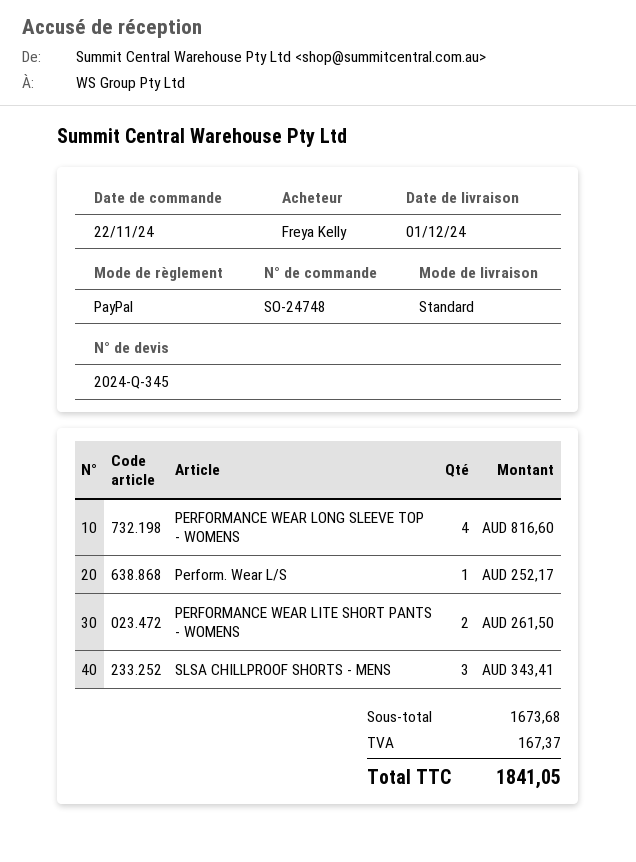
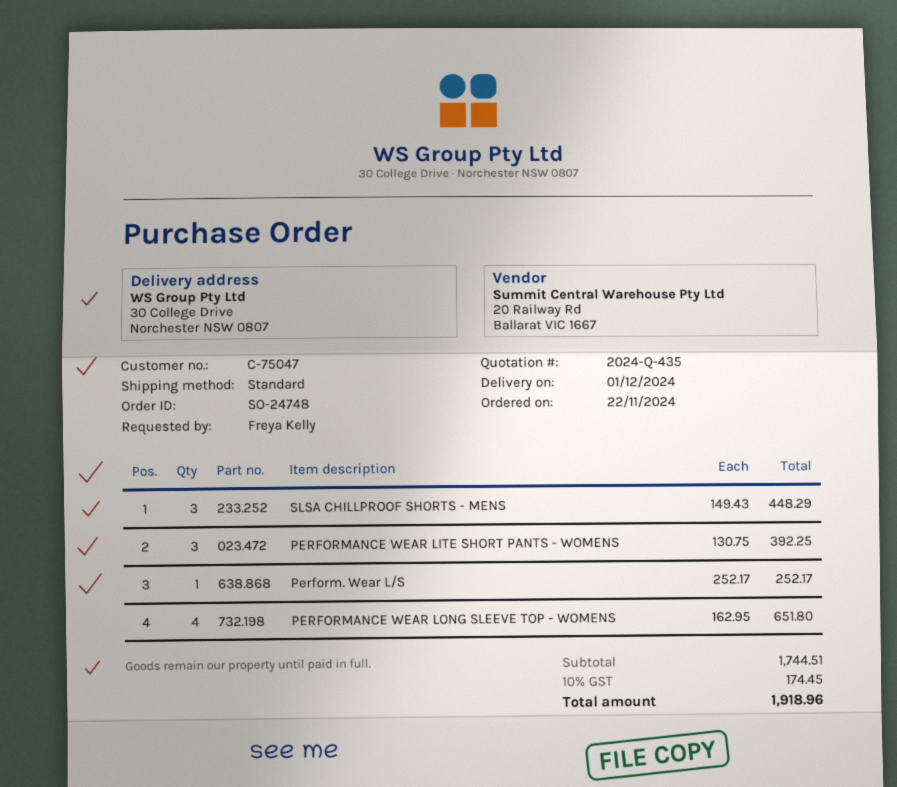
quote number: 2024-Q-345 -> 2024-Q-435
PERFORMANCE WEAR LONG SLEEVE TOP - WOMENS: 4 for 816.60 -> 4 for 651.80
PERFORMANCE WEAR LITE SHORT PANTS - WOMENS: 2 for 261.50 -> 3 for 392.25
SLSA CHILLPROOF SHORTS - MENS: 3 for 343.41 -> 3 for 448.29
subtotal: 1673.68 -> 1744.51
tax: 167.37 -> 174.45
total: 1841.05 -> 1918.96

